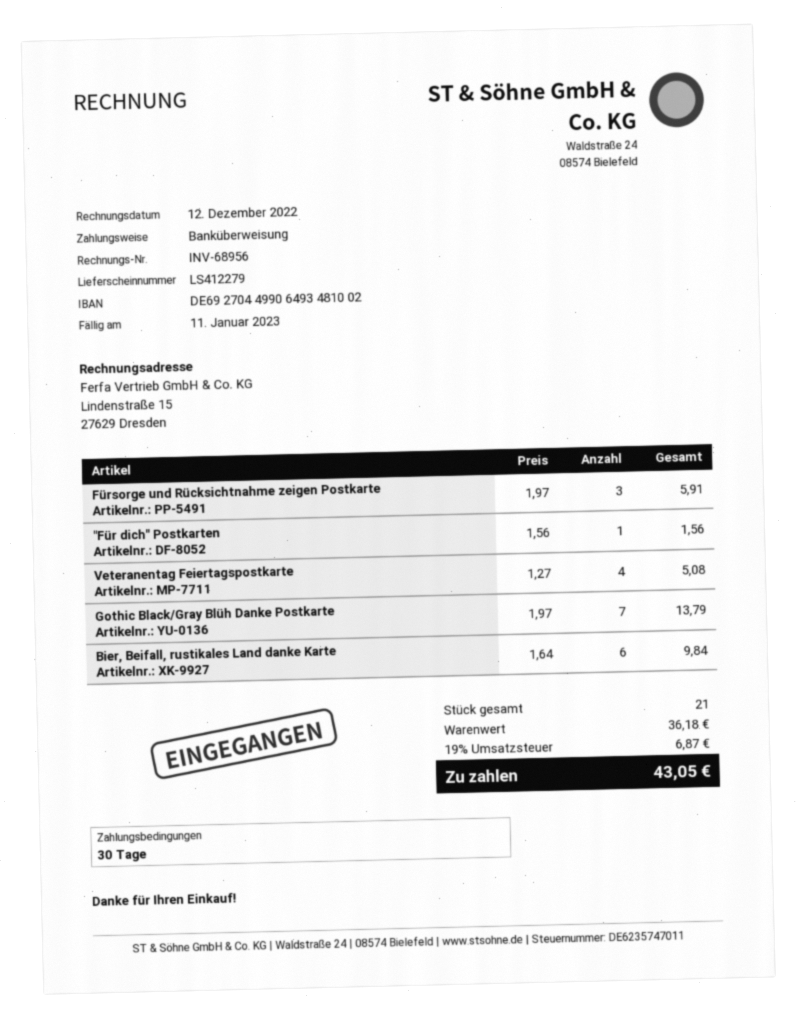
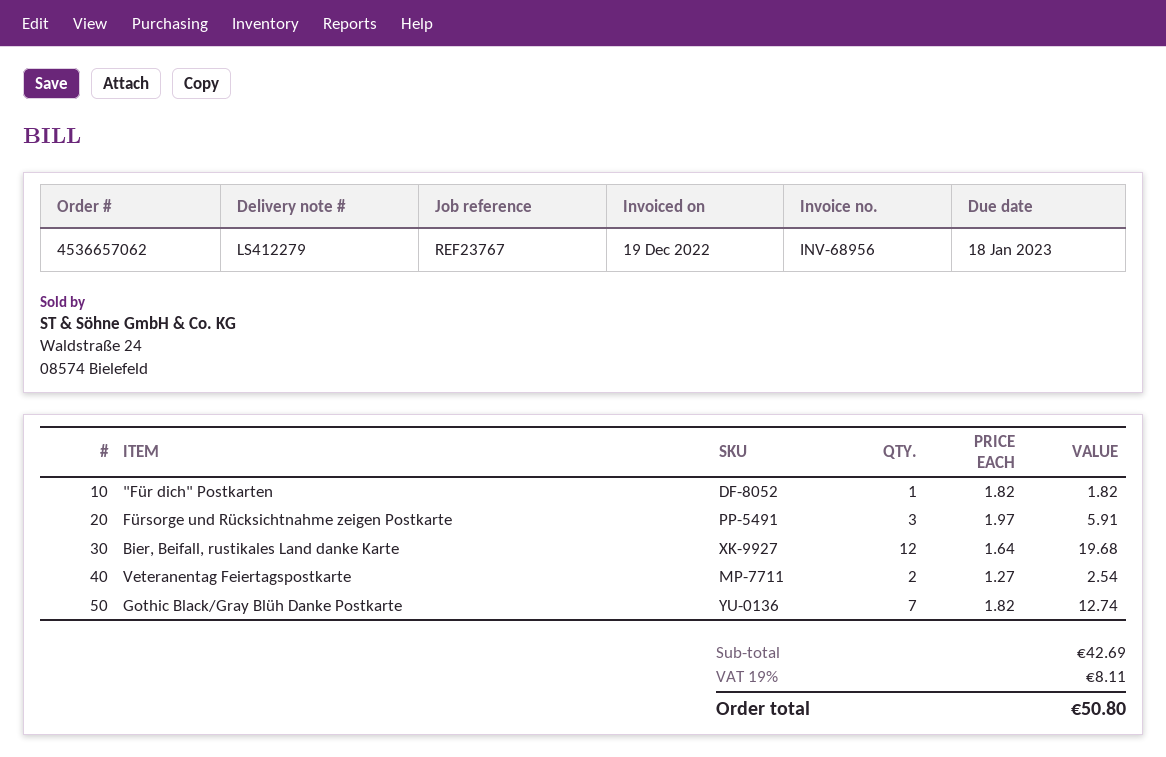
invoice date: 2022-12-12 -> 2022-12-19
due date: 2023-01-11 -> 2023-01-18
"Für dich" Postkarten: 1 x 1.56 = 1.56 -> 1 x 1.82 = 1.82
Veteranentag Feiertagspostkarte: 4 x 1.27 = 5.08 -> 2 x 1.27 = 2.54
Gothic Black/Gray Blüh Danke Postkarte: 7 x 1.97 = 13.79 -> 7 x 1.82 = 12.74
Bier, Beifall, rustikales Land danke Karte: 6 x 1.64 = 9.84 -> 12 x 1.64 = 19.68
subtotal: 36.18 -> 42.69
tax: 19% = 6.87 -> 19% = 8.11
total: 43.05 -> 50.80

